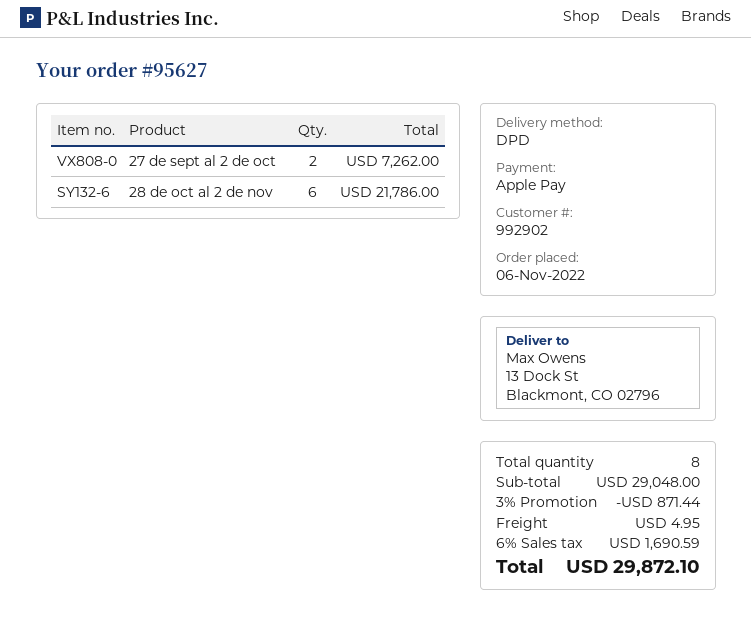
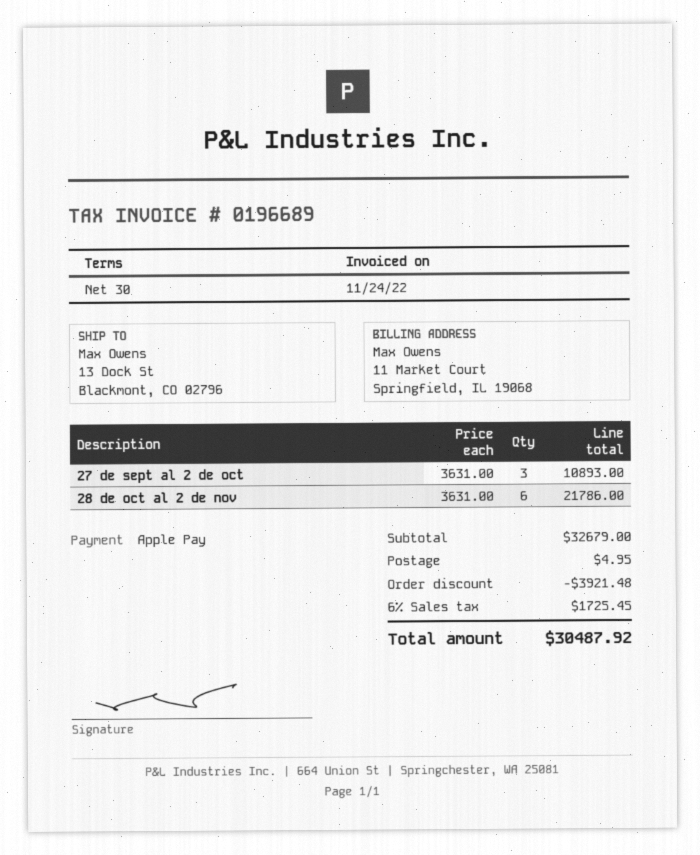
27 de sept al 2 de oct: 2 for 7262.00 -> 3 for 10893.00
subtotal: 29048.00 -> 32679.00
discount: 871.44 -> 3921.48
tax: 6% = 1690.59 -> 6% = 1725.45
total: 29872.10 -> 30487.92

